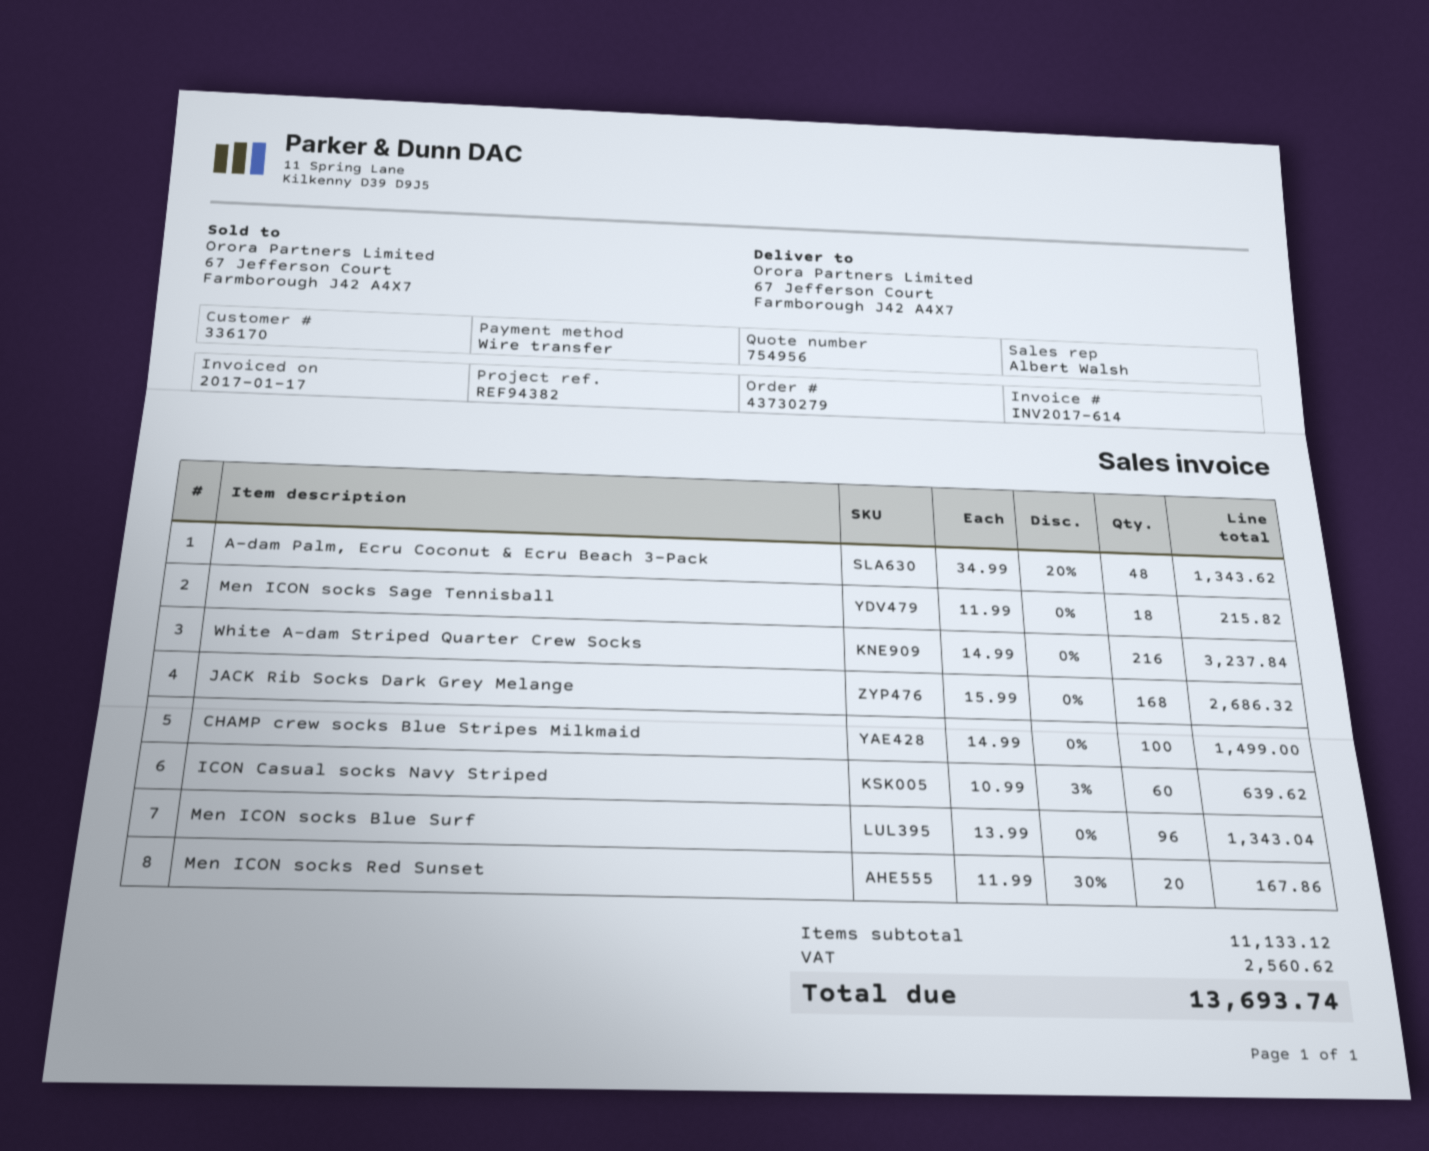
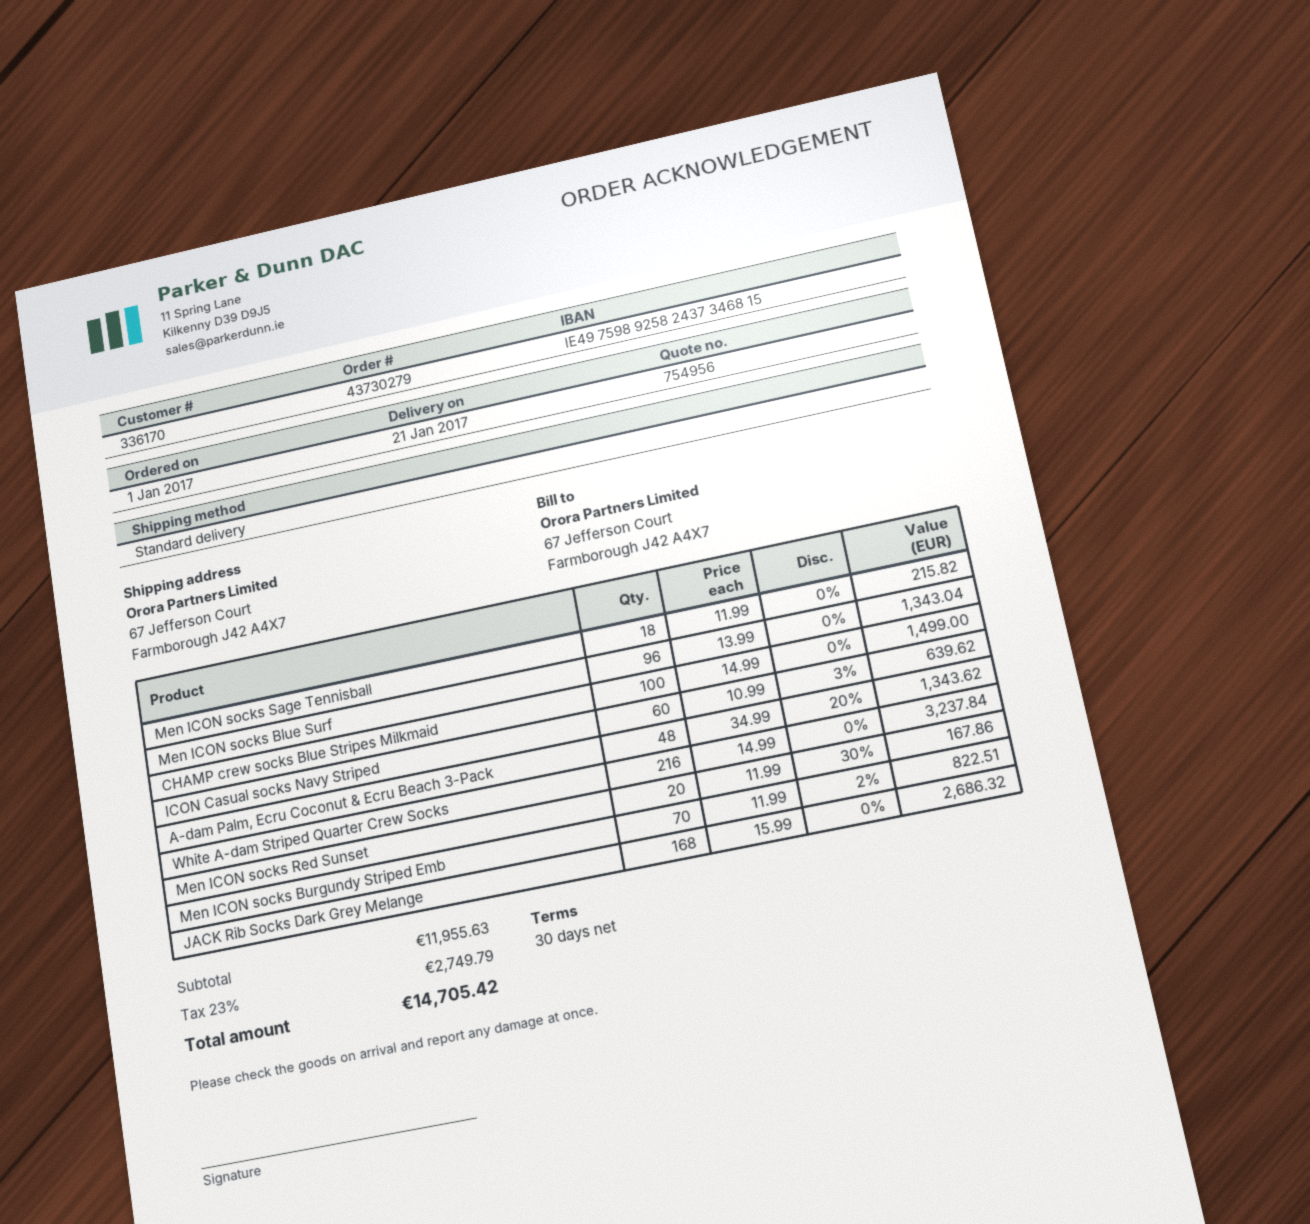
Men ICON socks Burgundy Striped Emb: none -> 70 x 11.99 - 2% = 822.51
subtotal: 11133.12 -> 11955.63
tax: 2560.62 -> 2749.79
total: 13693.74 -> 14705.42

